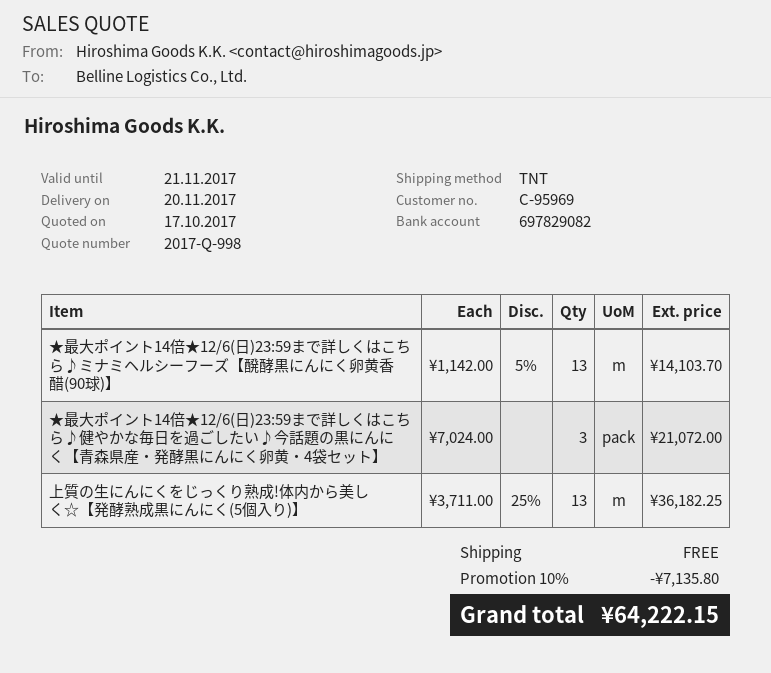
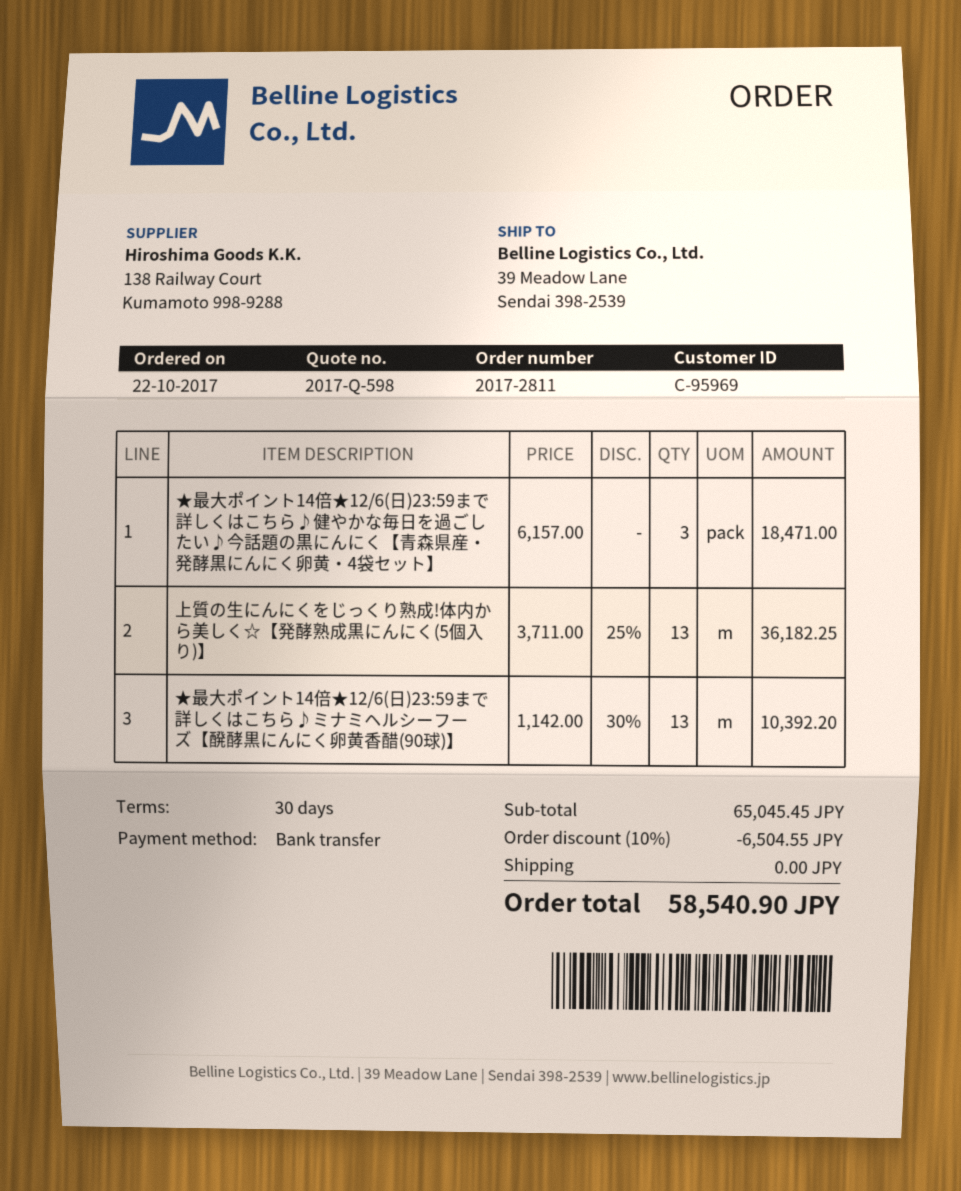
quote number: 2017-Q-998 -> 2017-Q-598
★最大ポイント14倍★12/6(日)23:59まで詳しくはこちら♪ミナミヘルシーフーズ【醗酵黒にんにく卵黄香醋(90球)】: 13 x 1142.00 - 5% = 14103.70 -> 13 x 1142.00 - 30% = 10392.20
★最大ポイント14倍★12/6(日)23:59まで詳しくはこちら♪健やかな毎日を過ごしたい♪今話題の黒にんにく【青森県産・発酵黒にんにく卵黄・4袋セット】: 3 x 7024.00 = 21072.00 -> 3 x 6157.00 = 18471.00
discount: 10% = 7135.80 -> 10% = 6504.55
total: 64222.15 -> 58540.90

